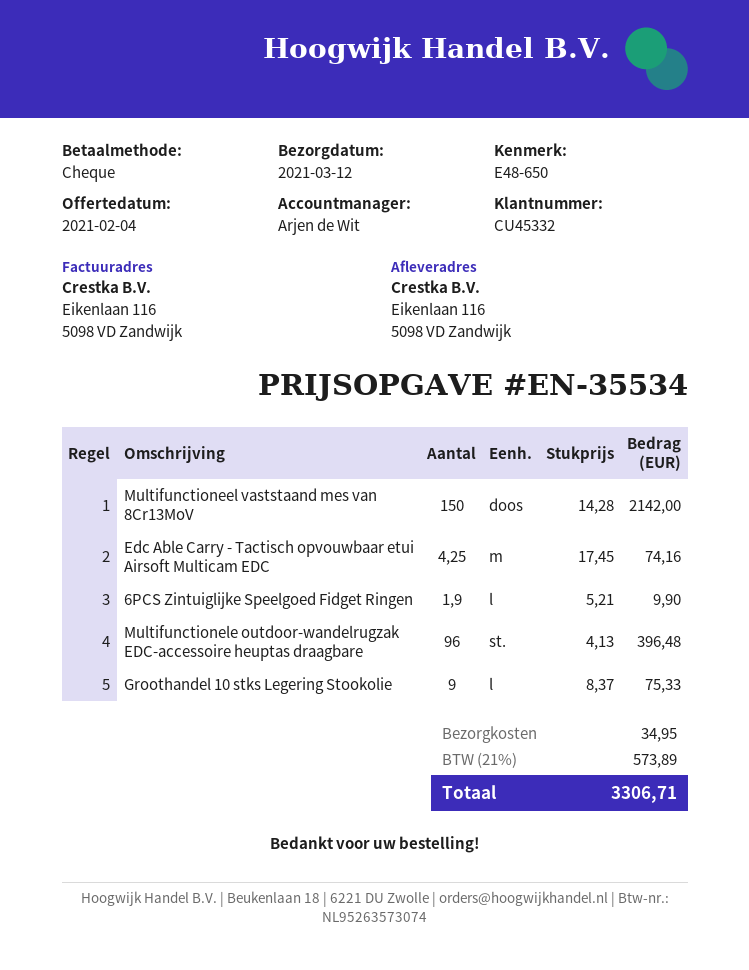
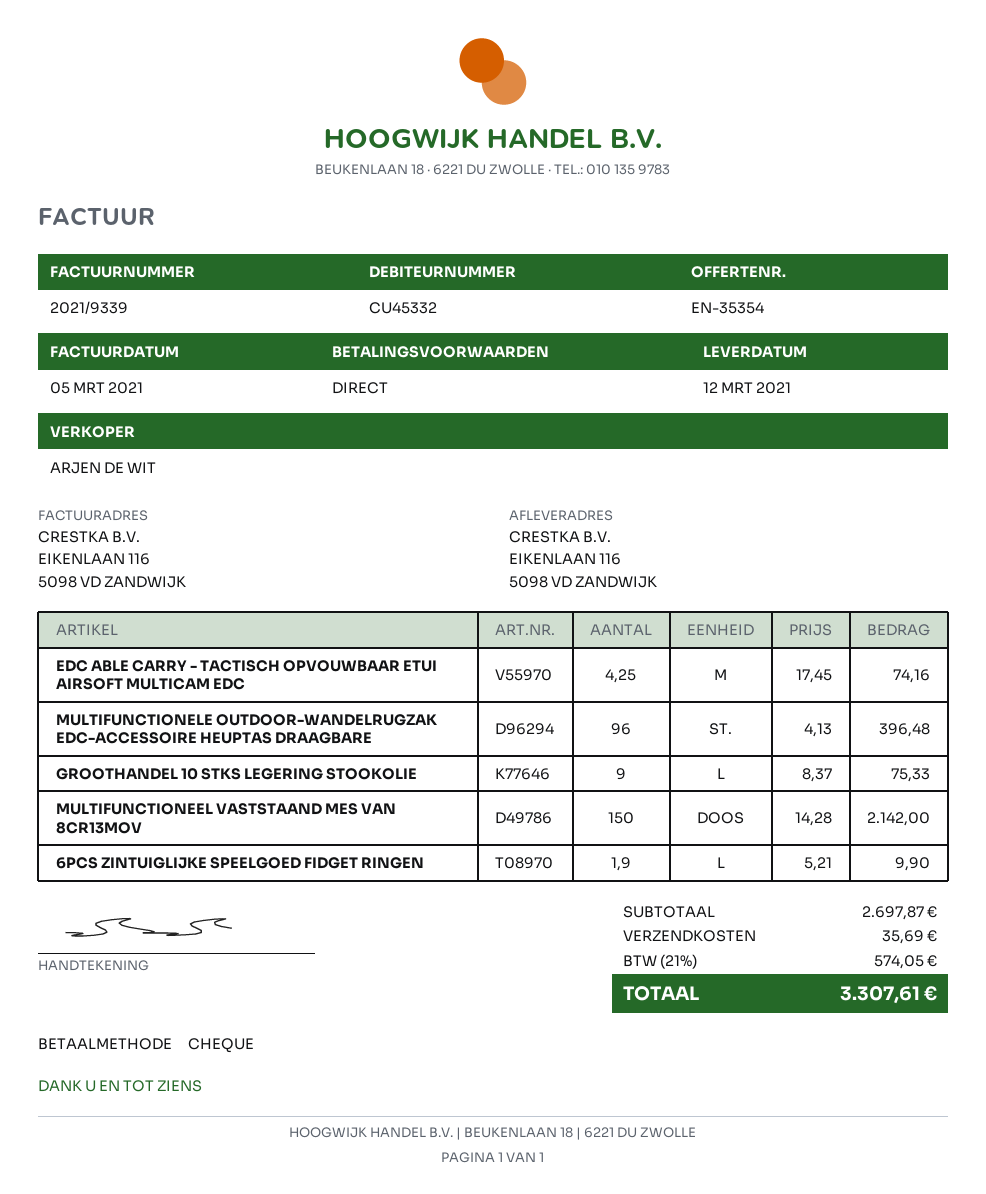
quote number: EN-35534 -> EN-35354
shipping: 34.95 -> 35.69
tax: 21% = 573.89 -> 21% = 574.05
total: 3306.71 -> 3307.61

